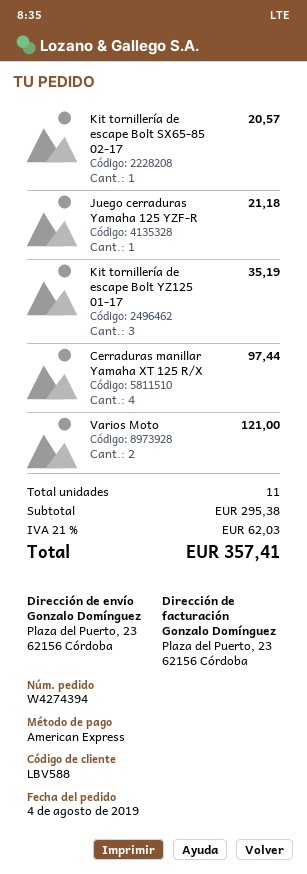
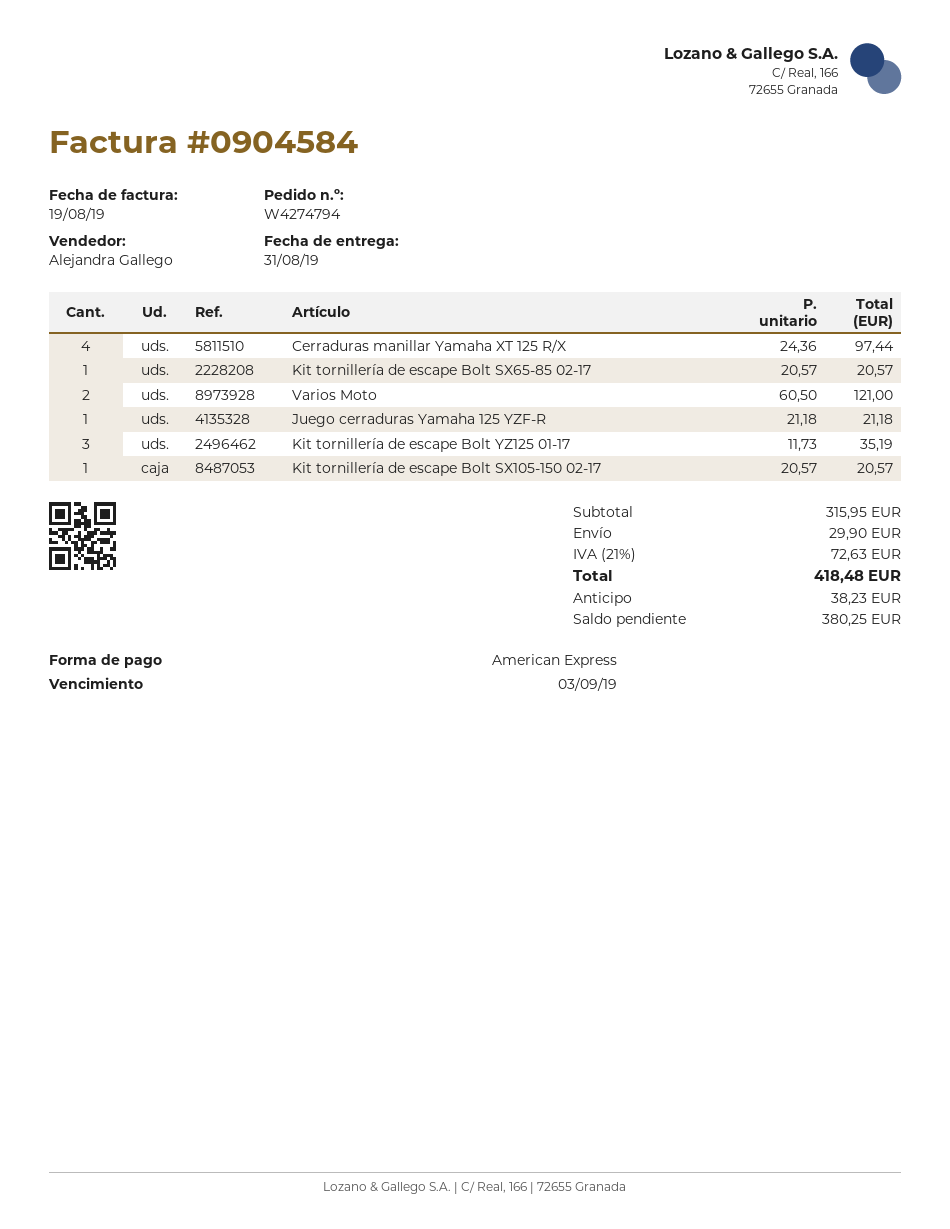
order number: W4274394 -> W4274794
Kit tornillería de escape Bolt SX105-150 02-17: none -> 1 for 20.57
subtotal: 295.38 -> 315.95
shipping: none -> 29.90
tax: 21% = 62.03 -> 21% = 72.63
total: 357.41 -> 418.48

